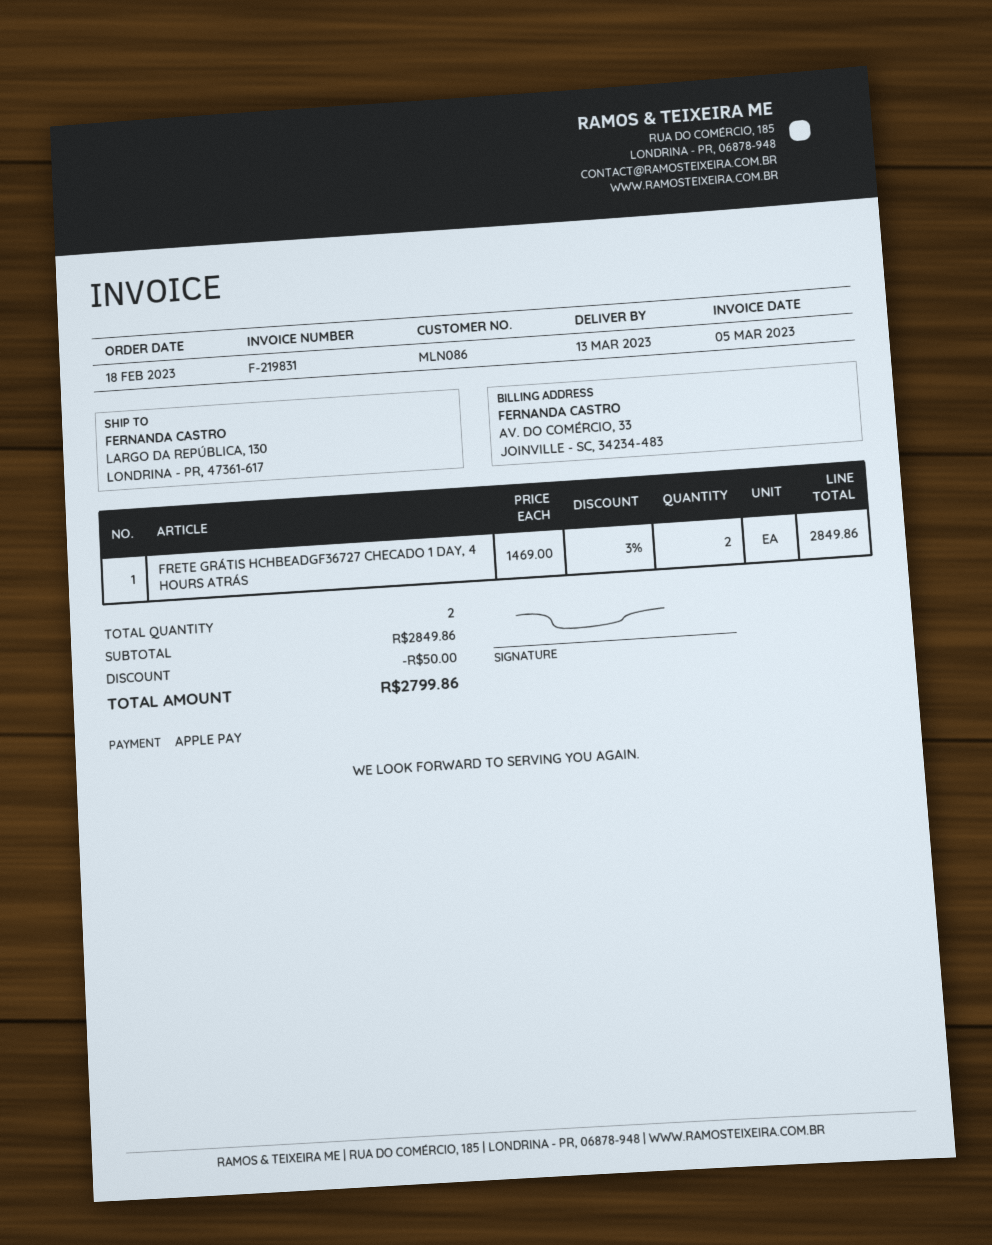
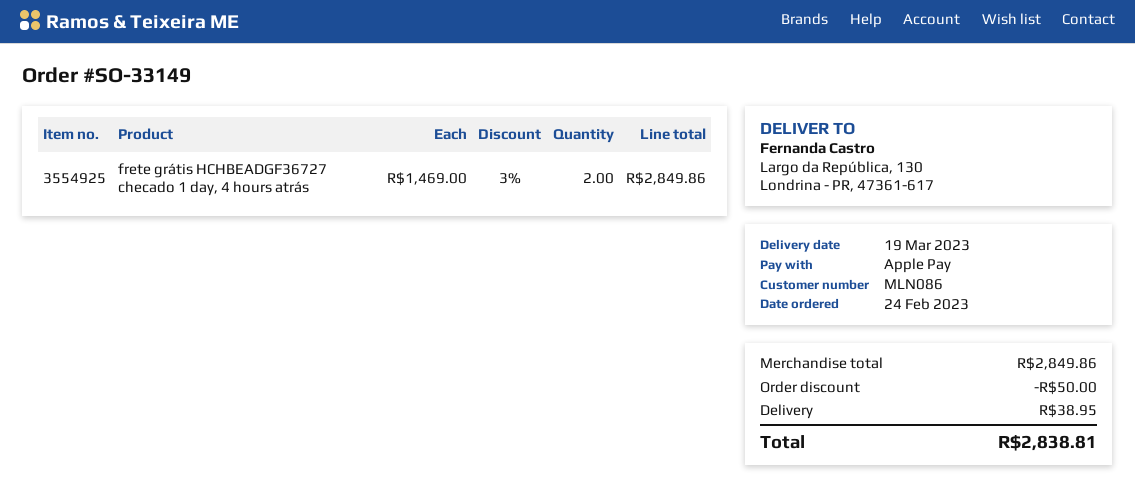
order date: 2023-02-18 -> 2023-02-24
delivery date: 2023-03-13 -> 2023-03-19
shipping: none -> 38.95
total: 2799.86 -> 2838.81

